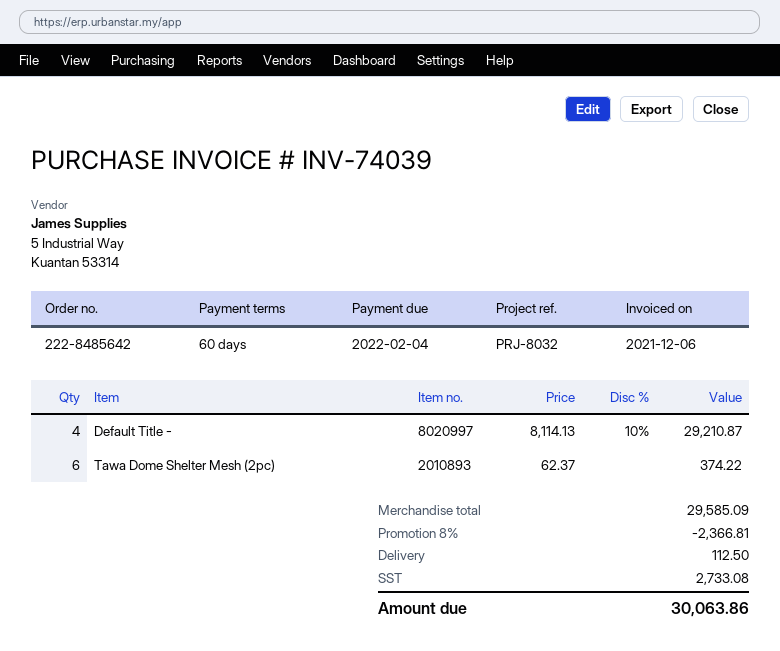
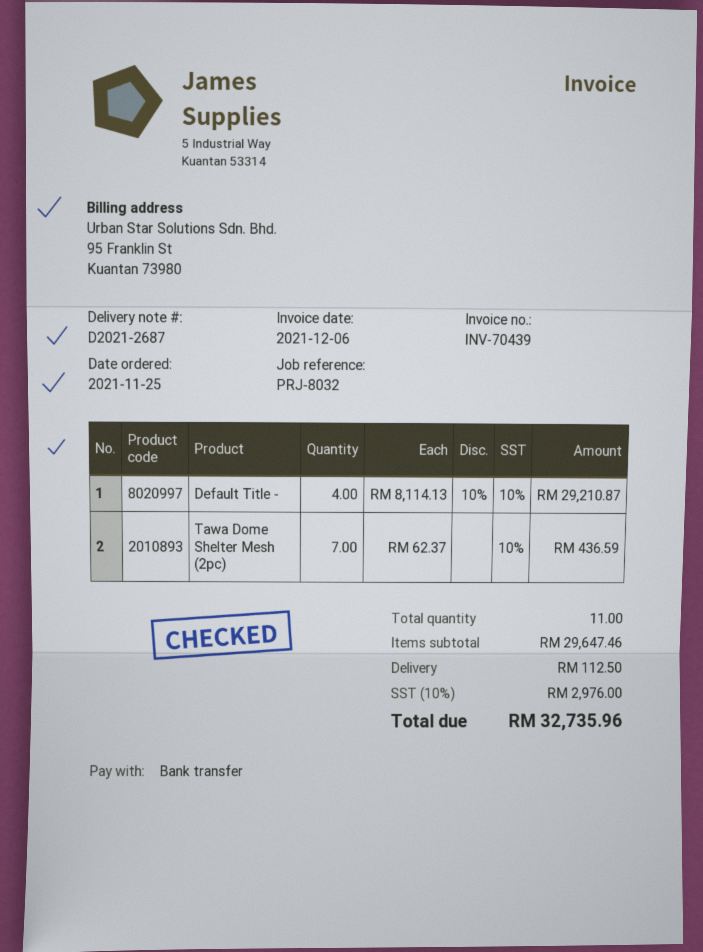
invoice number: INV-74039 -> INV-70439
Tawa Dome Shelter Mesh (2pc): 6 x 62.37 = 374.22 -> 7 x 62.37 = 436.59
subtotal: 29585.09 -> 29647.46
discount: 8% = 2366.81 -> none
tax: 2733.08 -> 2976.00
total: 30063.86 -> 32735.96

